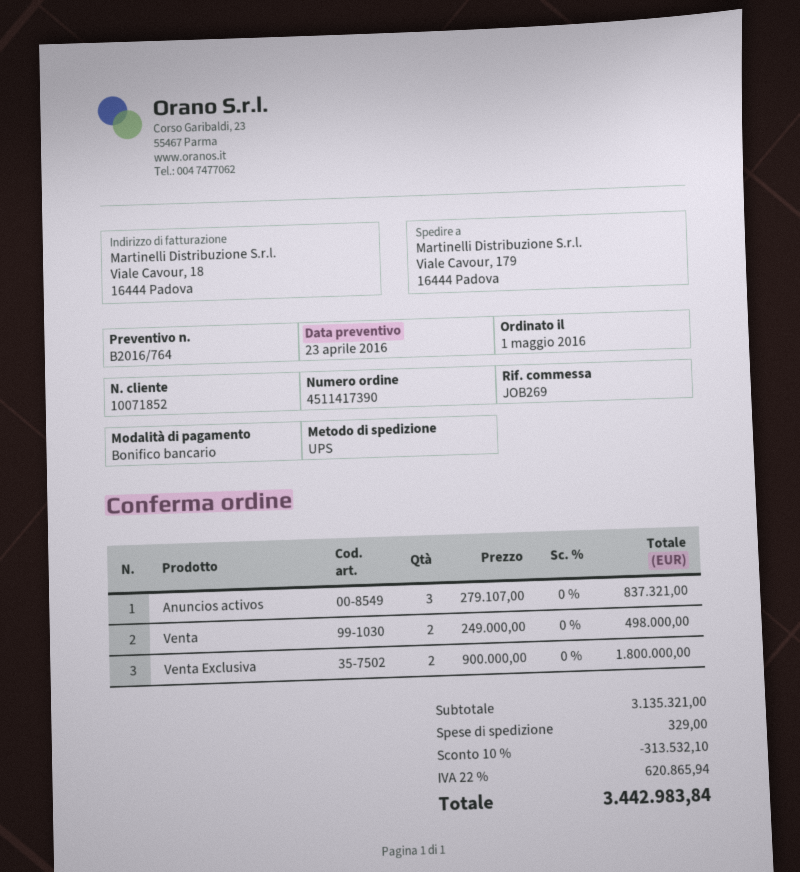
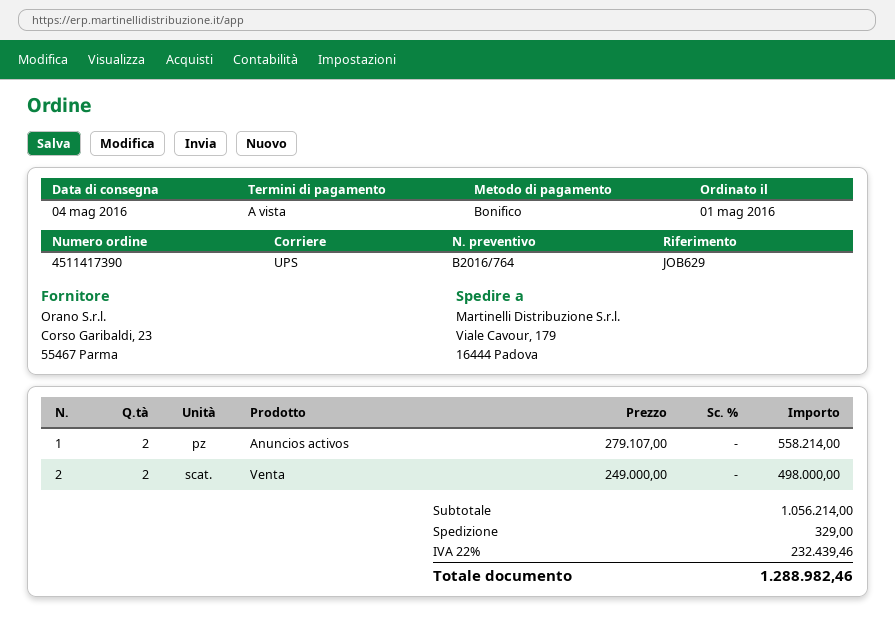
reference: JOB269 -> JOB629
Anuncios activos: 3 x 279107.00 = 837321.00 -> 2 x 279107.00 = 558214.00
Venta Exclusiva: 2 x 900000.00 = 1800000.00 -> none
subtotal: 3135321.00 -> 1056214.00
discount: 10% = 313532.10 -> none
tax: 22% = 620865.94 -> 22% = 232439.46
total: 3442983.84 -> 1288982.46

